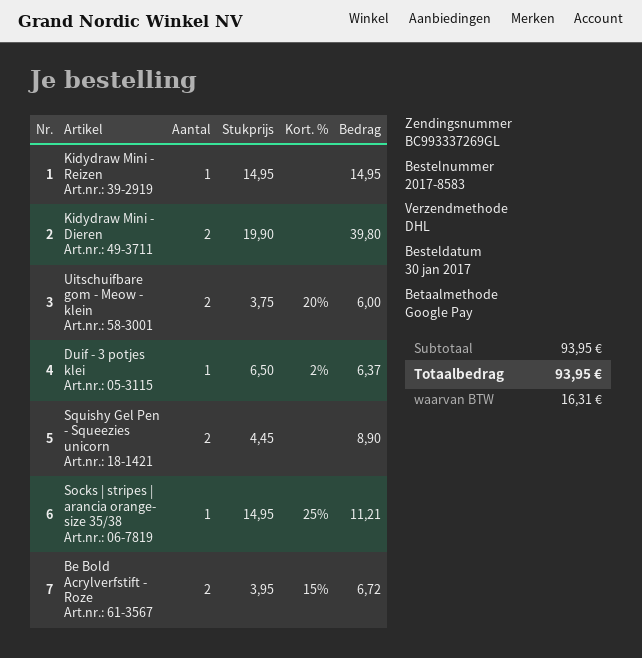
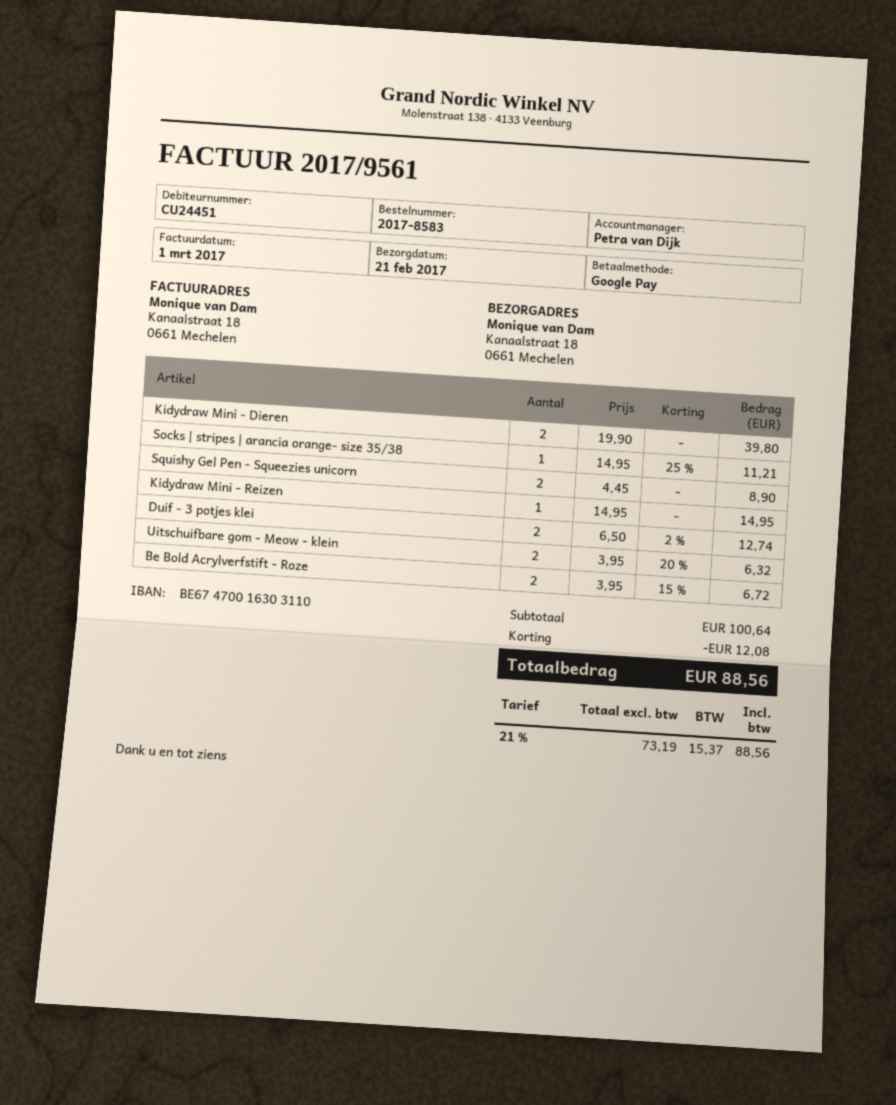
Uitschuifbare gom - Meow - klein: 2 x 3.75 - 20% = 6.00 -> 2 x 3.95 - 20% = 6.32
Duif - 3 potjes klei: 1 x 6.50 - 2% = 6.37 -> 2 x 6.50 - 2% = 12.74
subtotal: 93.95 -> 100.64
discount: none -> 12.08
tax: 16.31 -> 15.37
total: 93.95 -> 88.56

